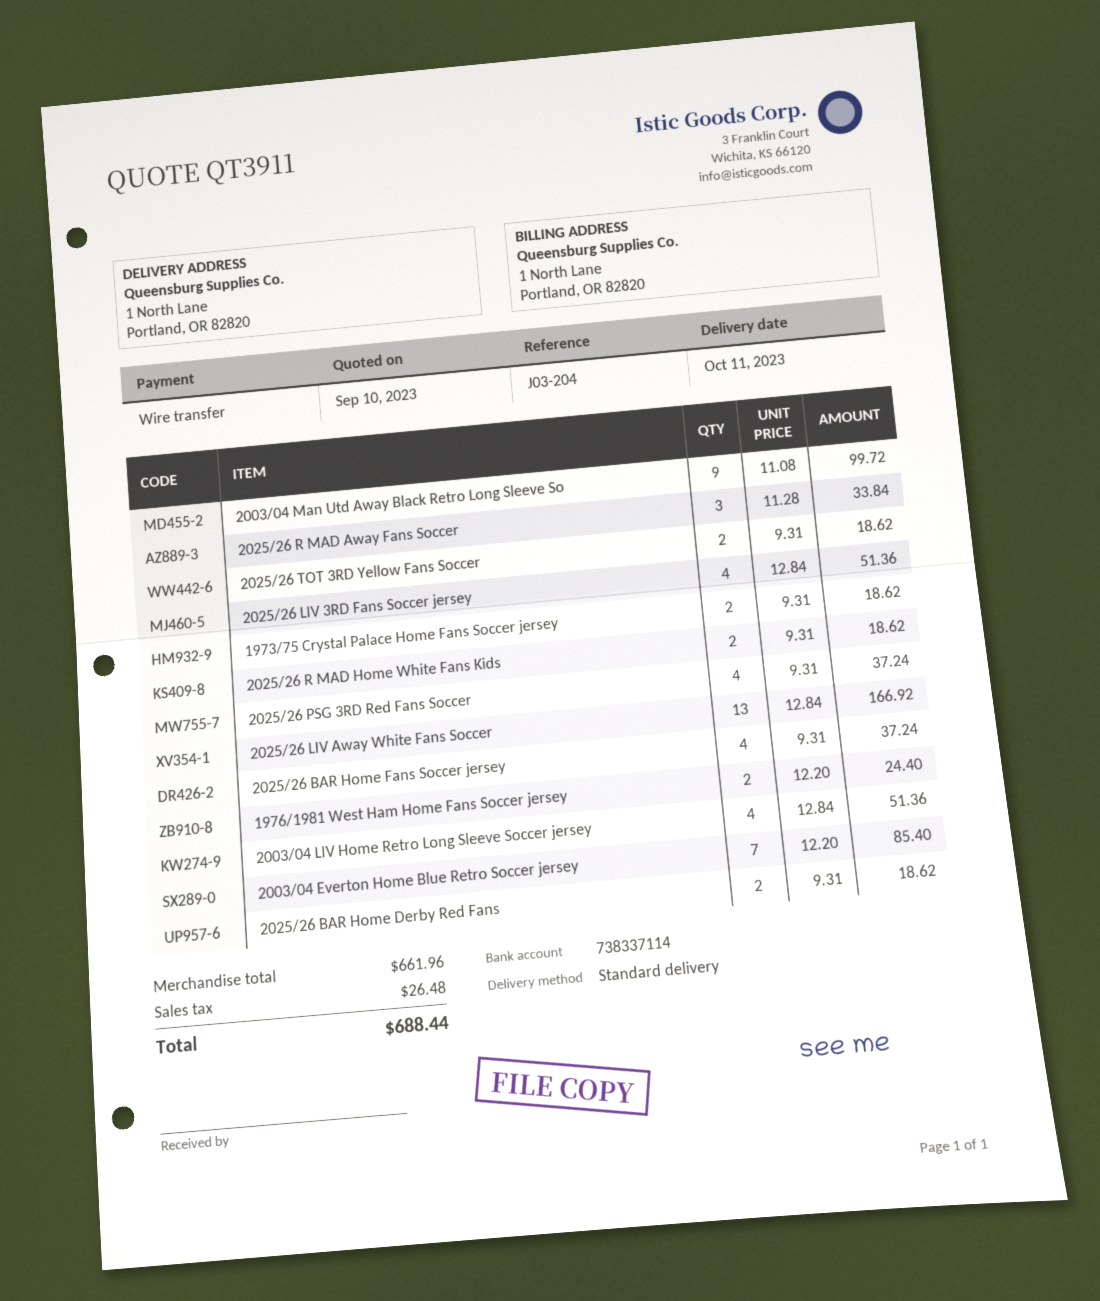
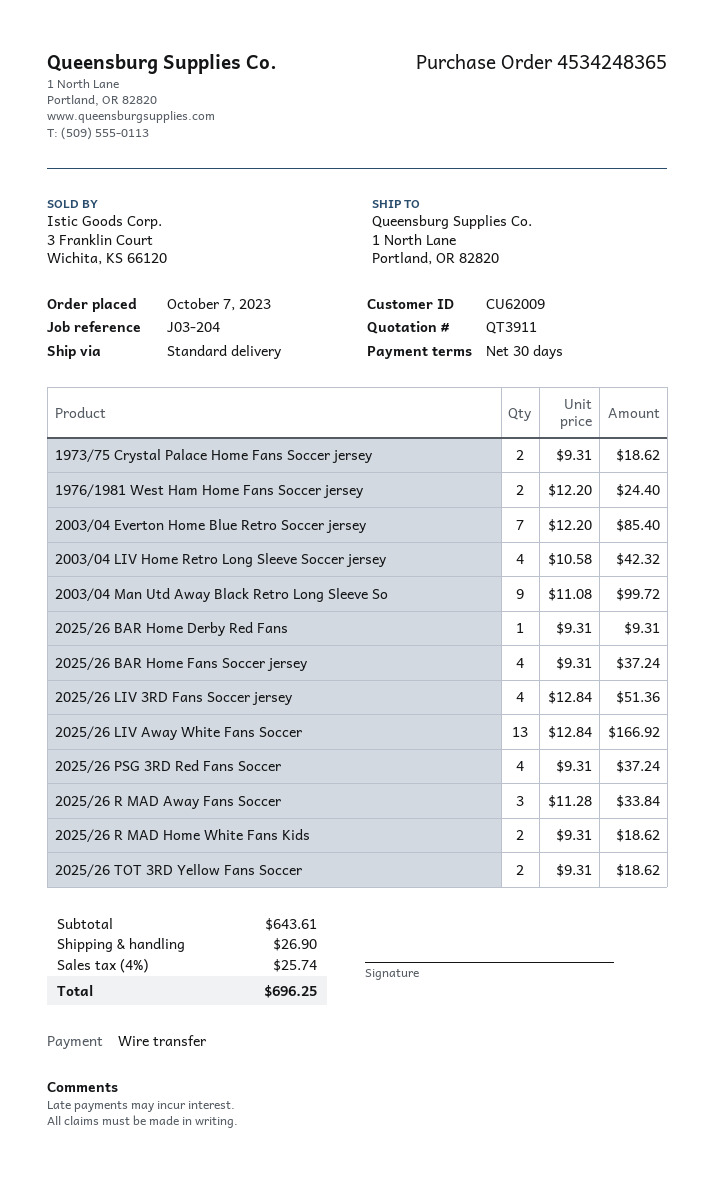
2003/04 LIV Home Retro Long Sleeve Soccer jersey: 4 x 12.84 = 51.36 -> 4 x 10.58 = 42.32
2025/26 BAR Home Derby Red Fans: 2 x 9.31 = 18.62 -> 1 x 9.31 = 9.31
subtotal: 661.96 -> 643.61
shipping: none -> 26.90
tax: 26.48 -> 25.74
total: 688.44 -> 696.25

